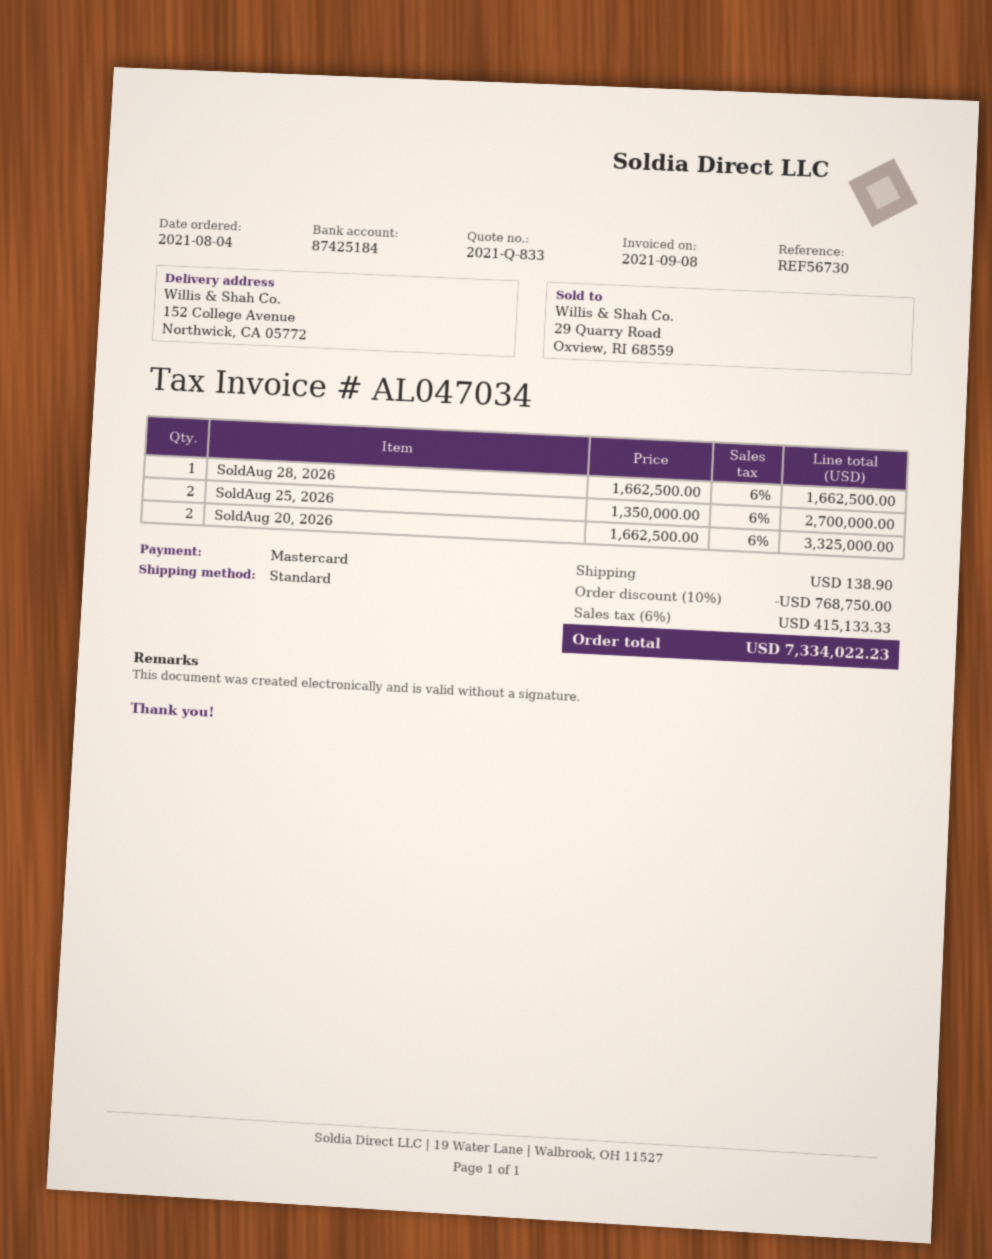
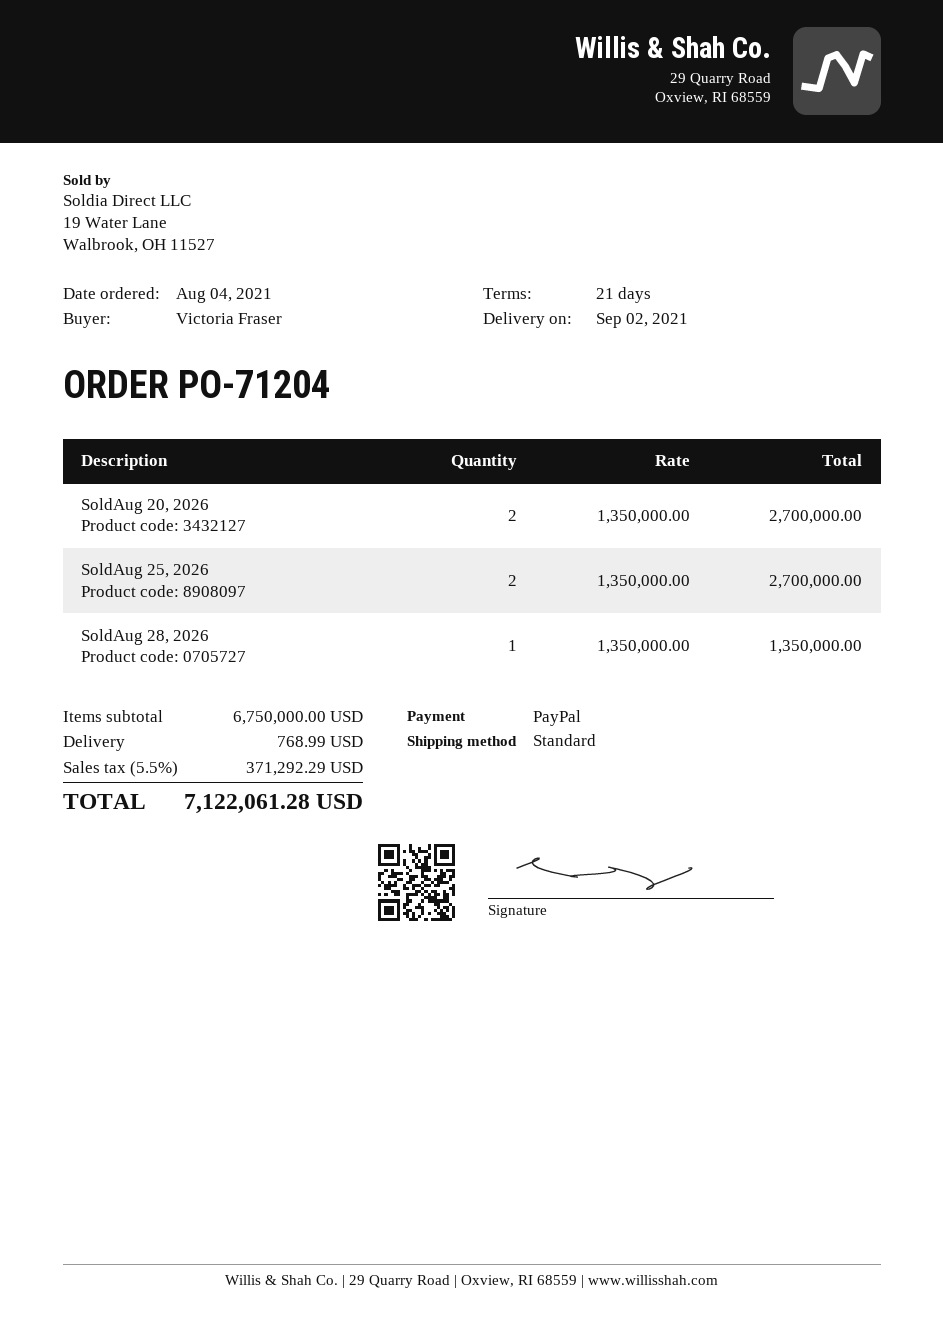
payment method: Mastercard -> PayPal
SoldAug 28, 2026: 1 x 1662500.00 = 1662500.00 -> 1 x 1350000.00 = 1350000.00
SoldAug 20, 2026: 2 x 1662500.00 = 3325000.00 -> 2 x 1350000.00 = 2700000.00
discount: 10% = 768750.00 -> none
shipping: 138.90 -> 768.99
tax: 6% = 415133.33 -> 5.5% = 371292.29
total: 7334022.23 -> 7122061.28

